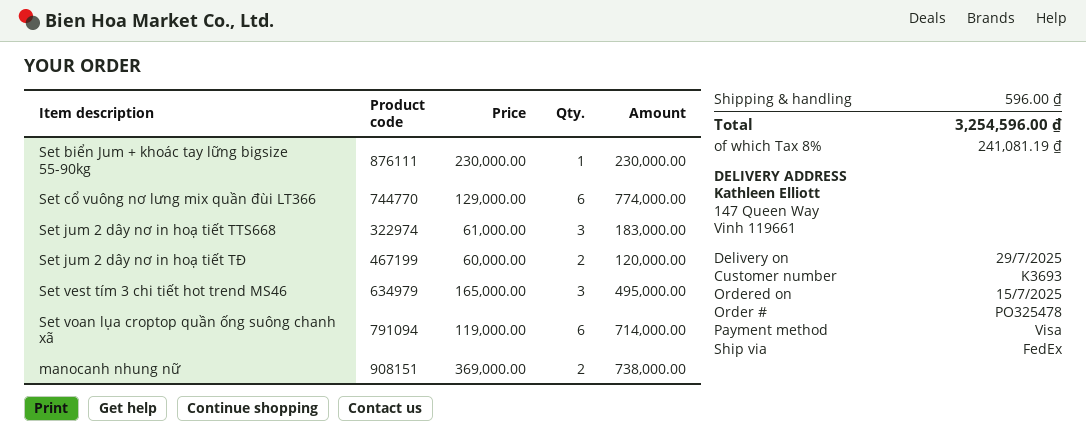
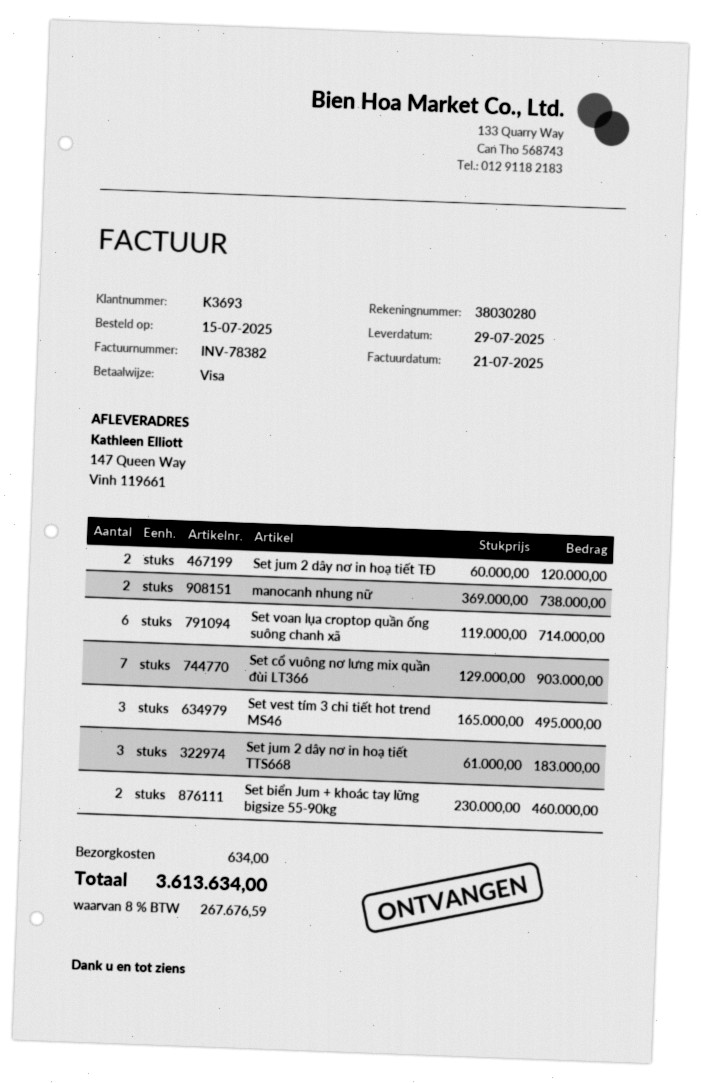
Set biển Jum + khoác tay lững bigsize 55-90kg: 1 x 230000.00 = 230000.00 -> 2 x 230000.00 = 460000.00
Set cổ vuông nơ lưng mix quần đùi LT366: 6 x 129000.00 = 774000.00 -> 7 x 129000.00 = 903000.00
shipping: 596.00 -> 634.00
tax: 8% = 241081.19 -> 8% = 267676.59
total: 3254596.00 -> 3613634.00

